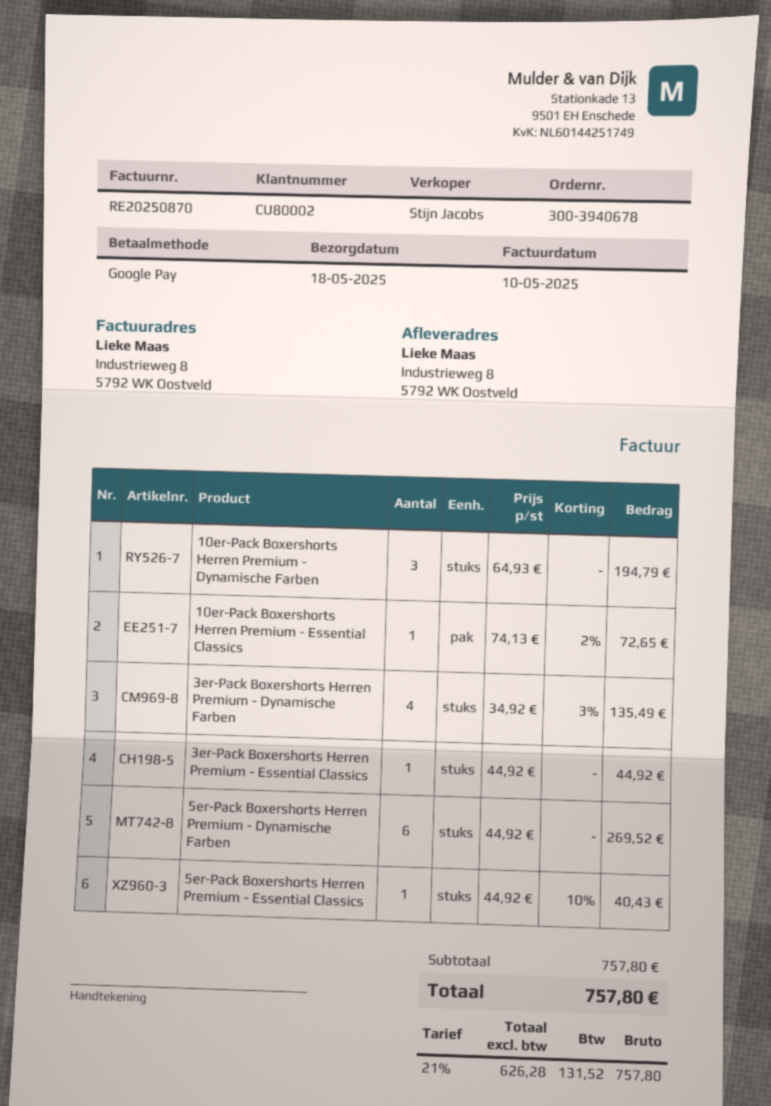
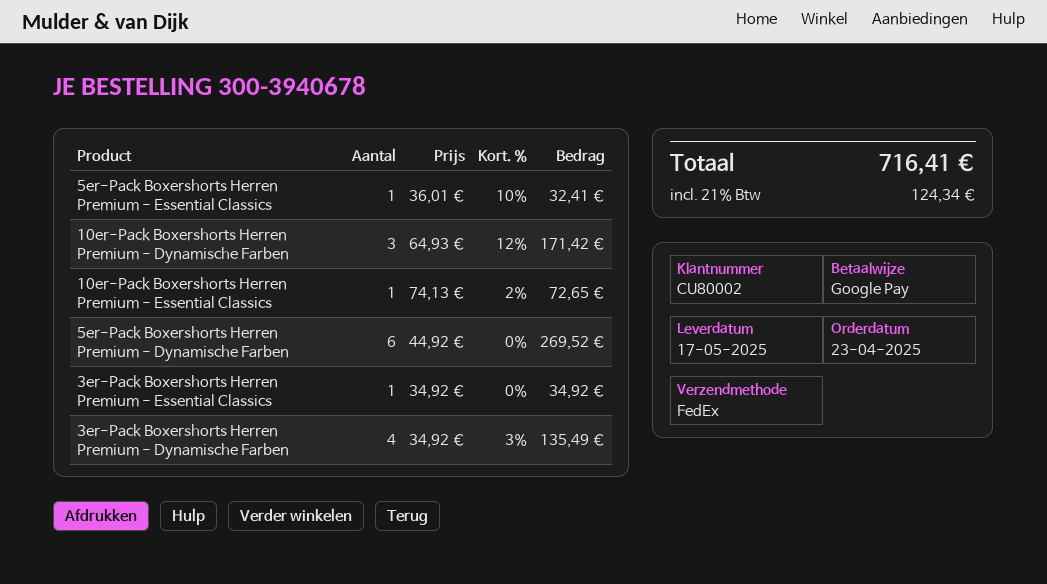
delivery date: 2025-05-18 -> 2025-05-17
10er-Pack Boxershorts Herren Premium - Dynamische Farben: 3 x 64.93 = 194.79 -> 3 x 64.93 - 12% = 171.42
3er-Pack Boxershorts Herren Premium - Essential Classics: 1 x 44.92 = 44.92 -> 1 x 34.92 = 34.92
5er-Pack Boxershorts Herren Premium - Essential Classics: 1 x 44.92 - 10% = 40.43 -> 1 x 36.01 - 10% = 32.41
tax: 21% = 131.52 -> 21% = 124.34
total: 757.80 -> 716.41

